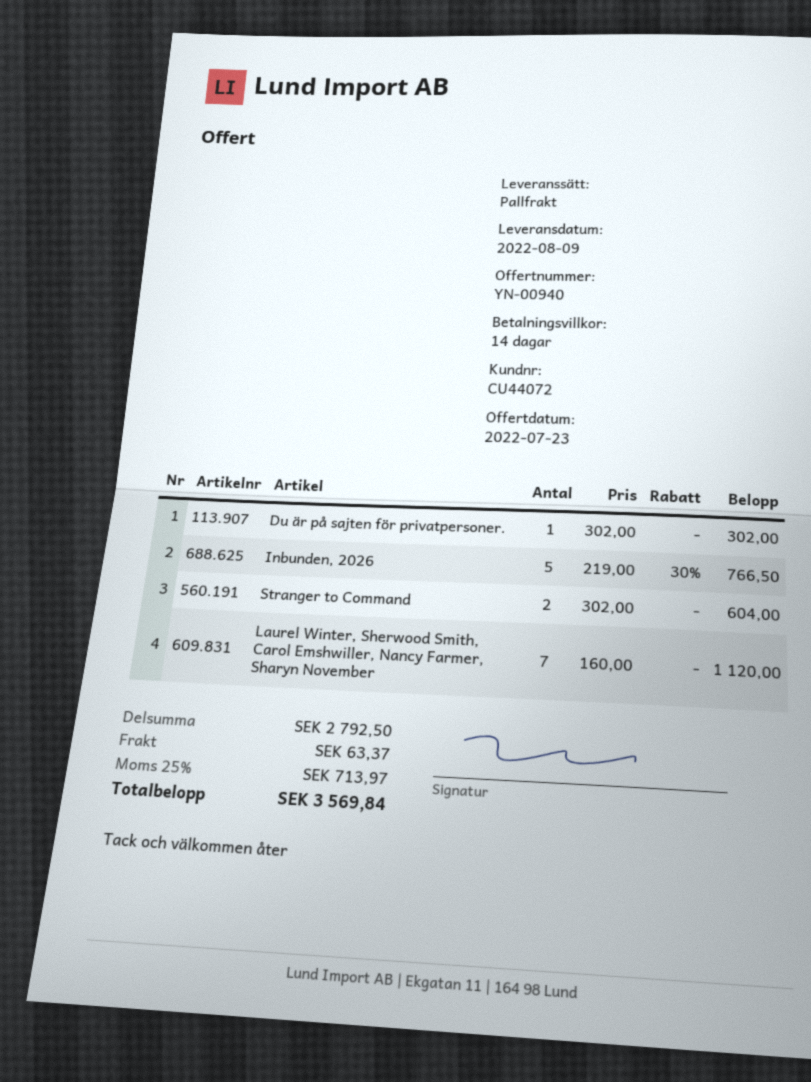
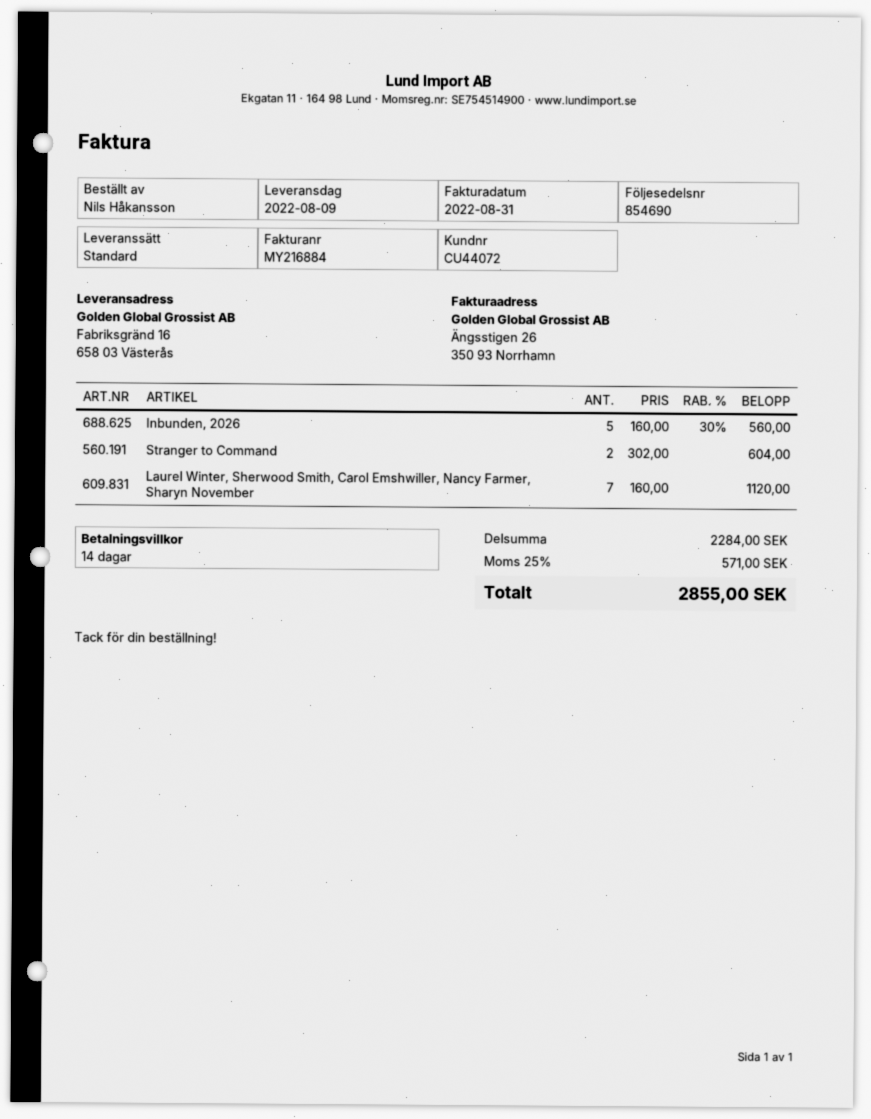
shipping method: pallet freight -> standard
Du är på sajten för privatpersoner.: 1 x 302.00 = 302.00 -> none
Inbunden, 2026: 5 x 219.00 - 30% = 766.50 -> 5 x 160.00 - 30% = 560.00
subtotal: 2792.50 -> 2284.00
shipping: 63.37 -> none
tax: 25% = 713.97 -> 25% = 571.00
total: 3569.84 -> 2855.00

